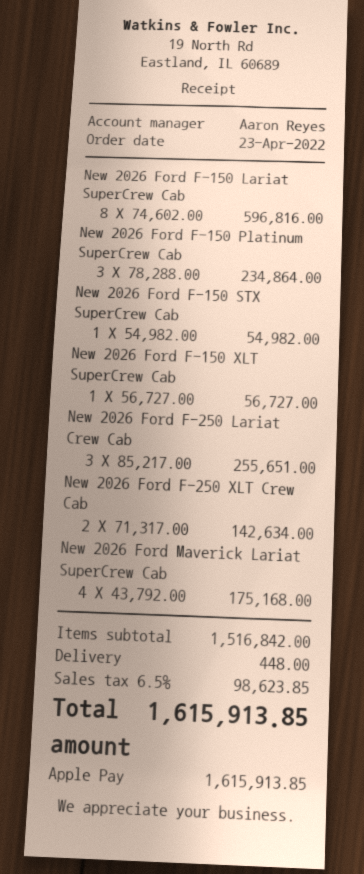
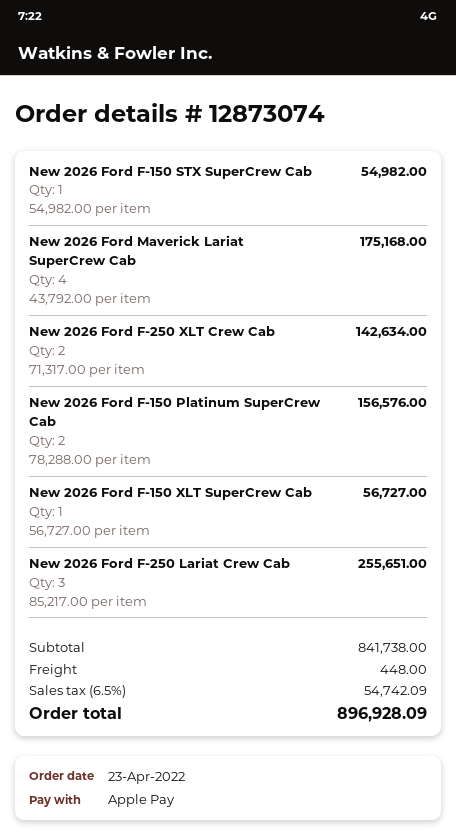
New 2026 Ford F-150 Lariat SuperCrew Cab: 8 x 74602.00 = 596816.00 -> none
New 2026 Ford F-150 Platinum SuperCrew Cab: 3 x 78288.00 = 234864.00 -> 2 x 78288.00 = 156576.00
subtotal: 1516842.00 -> 841738.00
tax: 6.5% = 98623.85 -> 6.5% = 54742.09
total: 1615913.85 -> 896928.09

